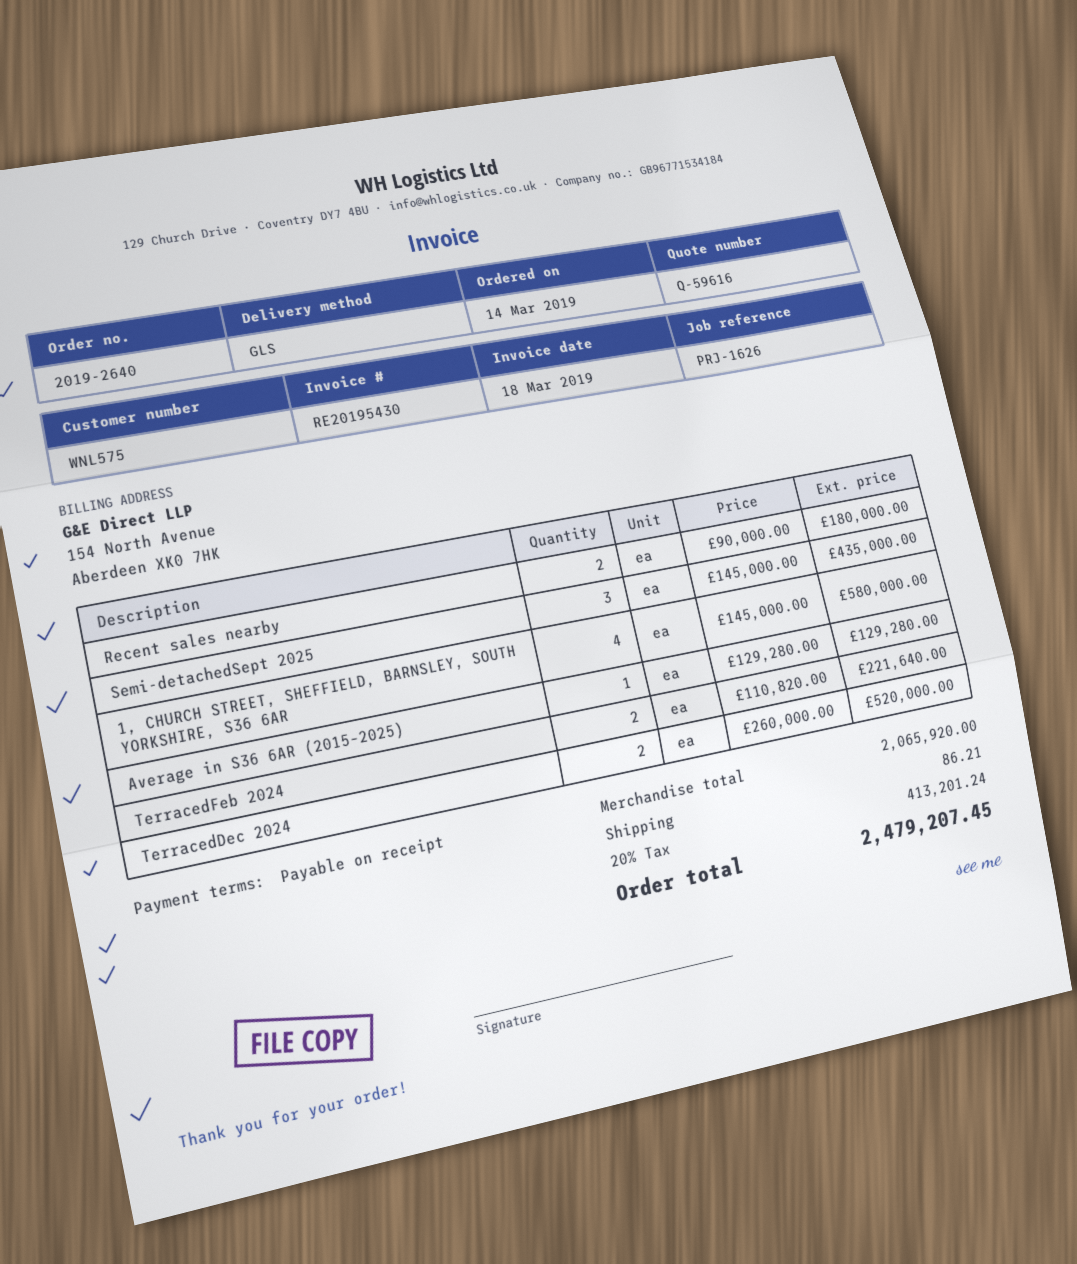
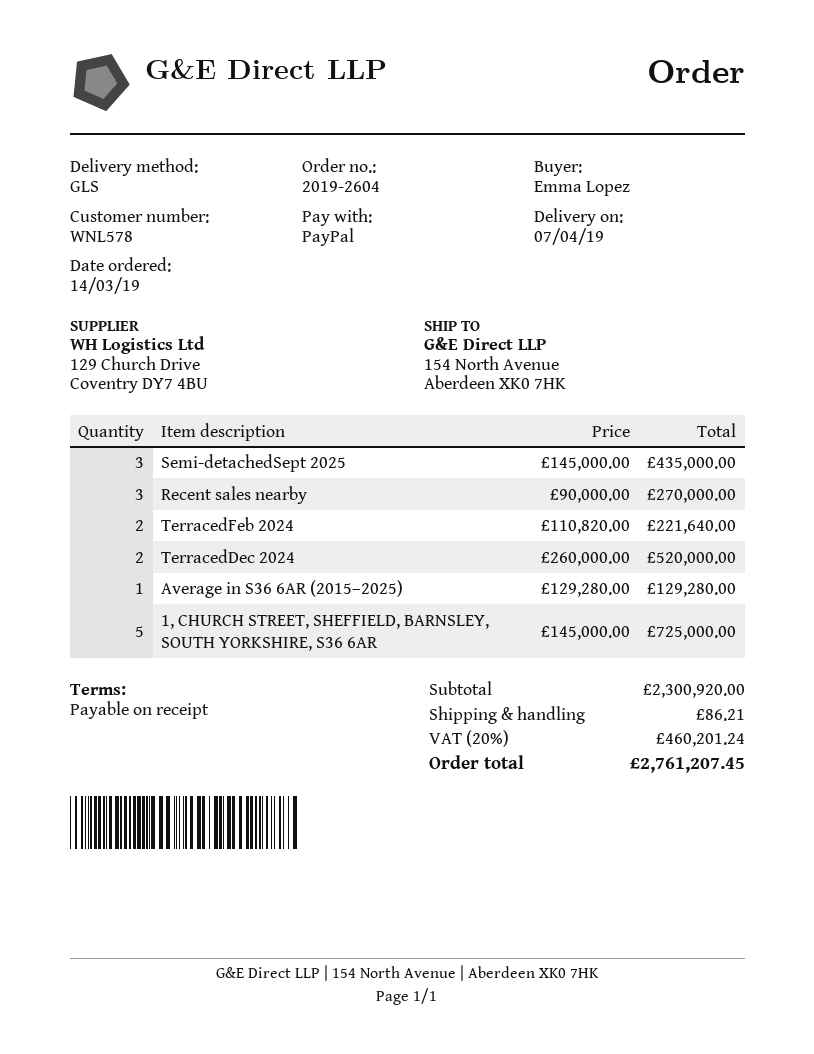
order number: 2019-2640 -> 2019-2604
customer number: WNL575 -> WNL578
Recent sales nearby: 2 x 90000.00 = 180000.00 -> 3 x 90000.00 = 270000.00
1, CHURCH STREET, SHEFFIELD, BARNSLEY, SOUTH YORKSHIRE, S36 6AR: 4 x 145000.00 = 580000.00 -> 5 x 145000.00 = 725000.00
subtotal: 2065920.00 -> 2300920.00
tax: 20% = 413201.24 -> 20% = 460201.24
total: 2479207.45 -> 2761207.45

